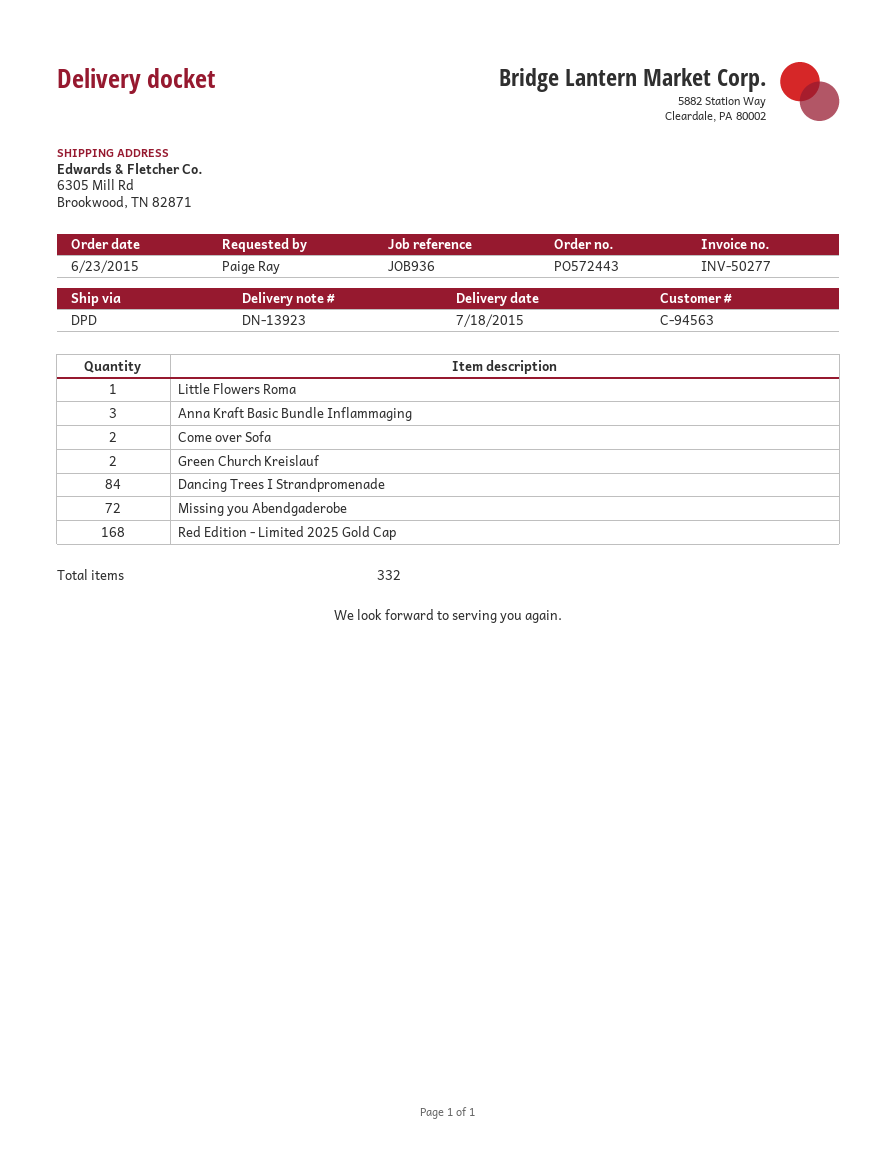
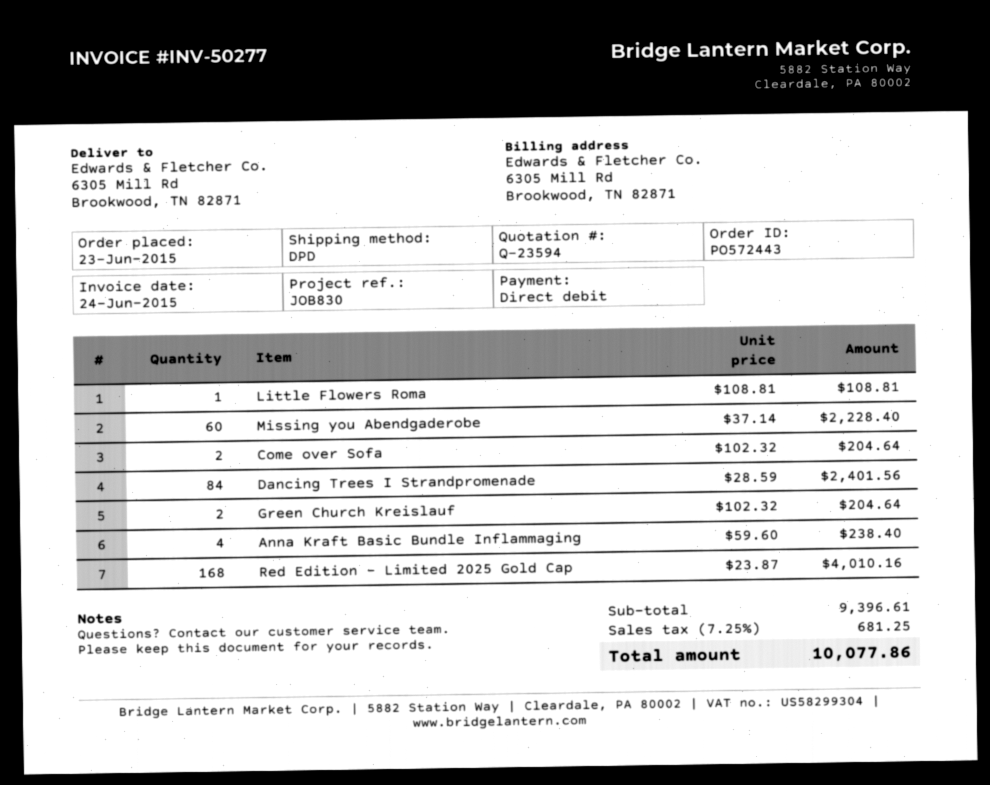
reference: JOB936 -> JOB830
Anna Kraft Basic Bundle Inflammaging: 3 -> 4
Missing you Abendgaderobe: 72 -> 60

